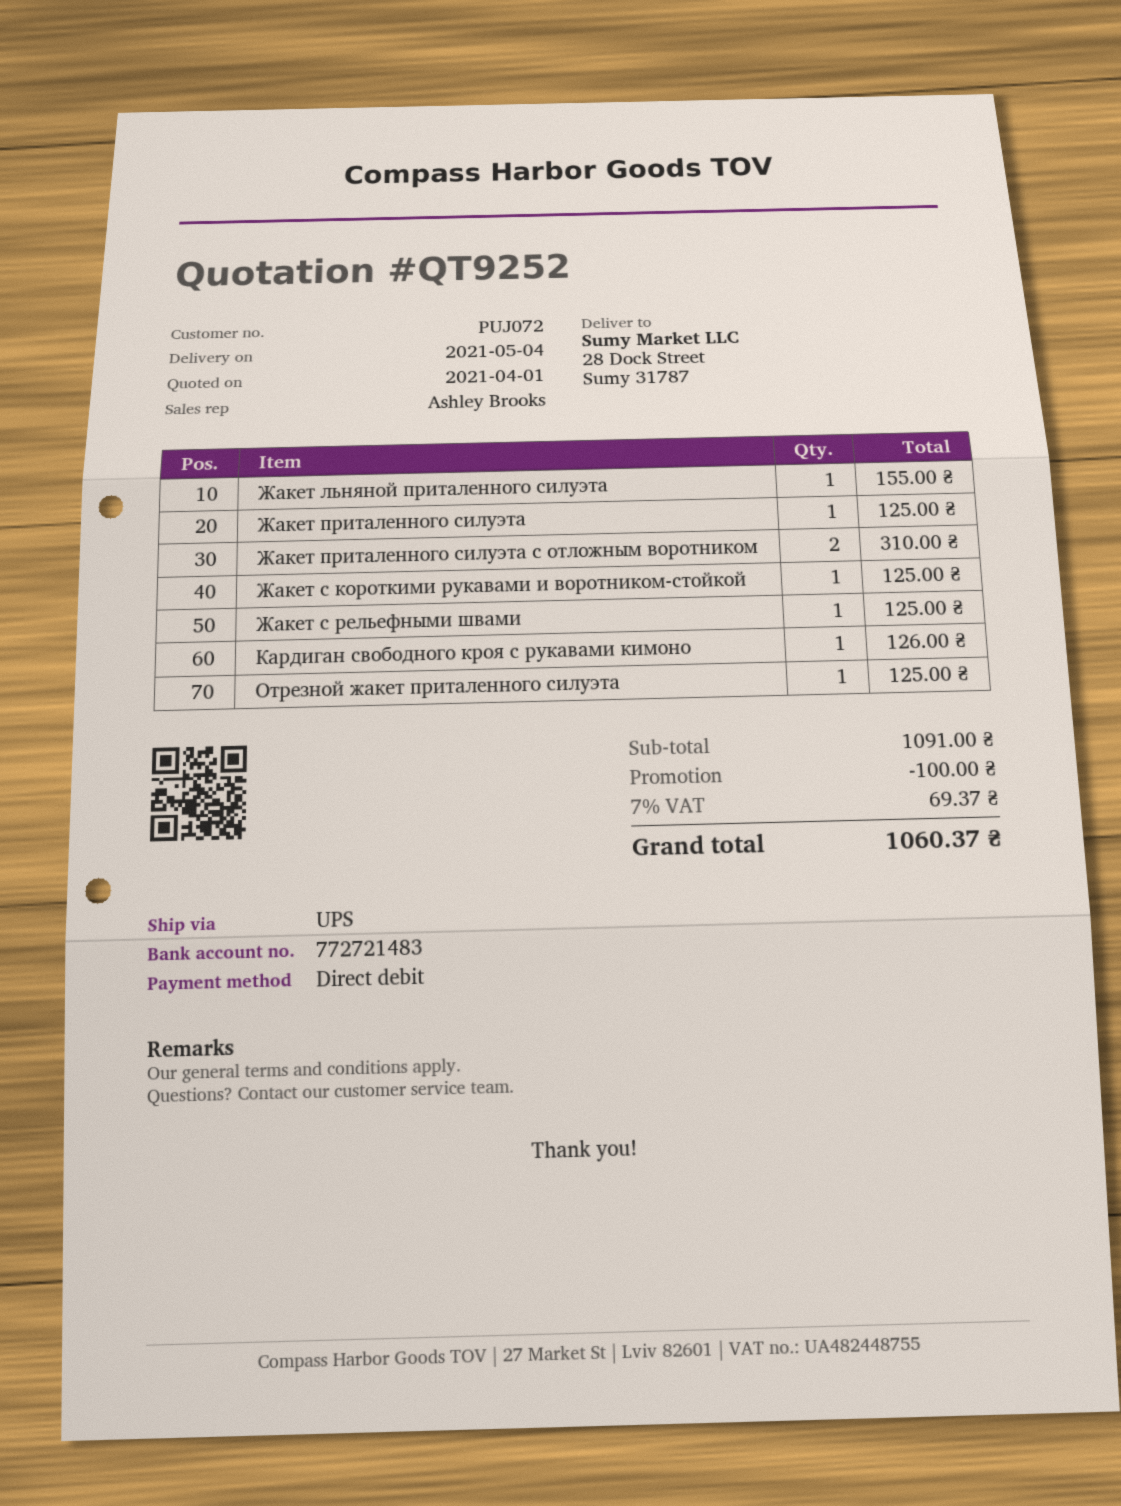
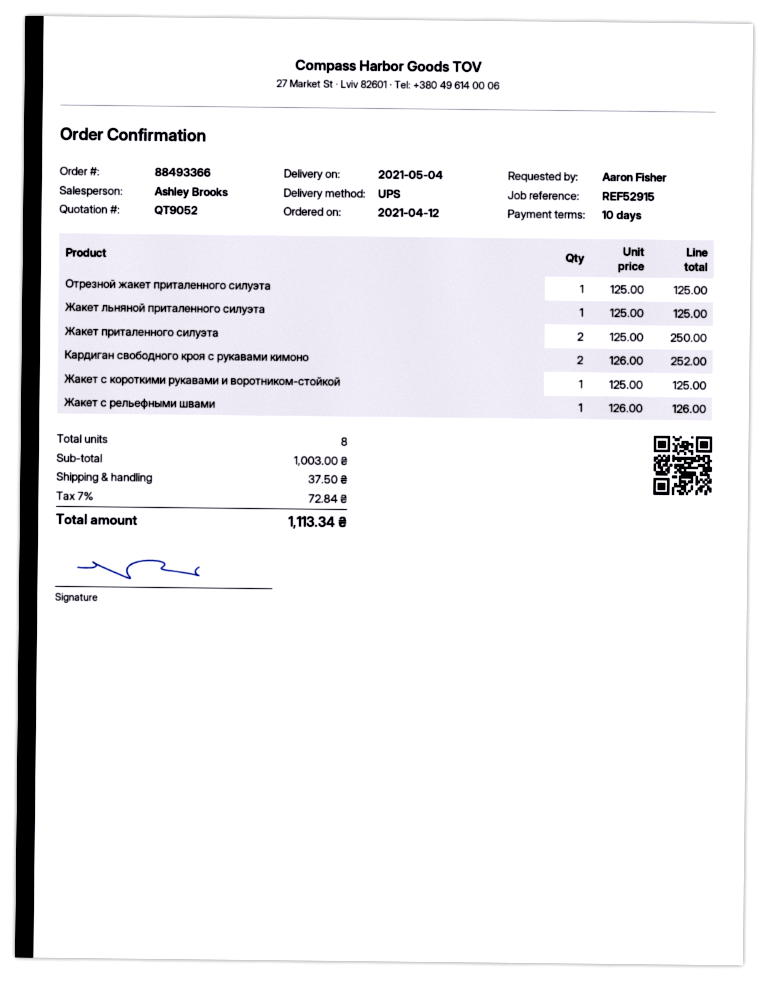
quote number: QT9252 -> QT9052
Жакет льняной приталенного силуэта: 1 for 155.00 -> 1 for 125.00
Жакет приталенного силуэта: 1 for 125.00 -> 2 for 250.00
Жакет приталенного силуэта с отложным воротником: 2 for 310.00 -> none
Жакет с рельефными швами: 1 for 125.00 -> 1 for 126.00
Кардиган свободного кроя с рукавами кимоно: 1 for 126.00 -> 2 for 252.00
subtotal: 1091.00 -> 1003.00
discount: 100.00 -> none
shipping: none -> 37.50
tax: 7% = 69.37 -> 7% = 72.84
total: 1060.37 -> 1113.34

